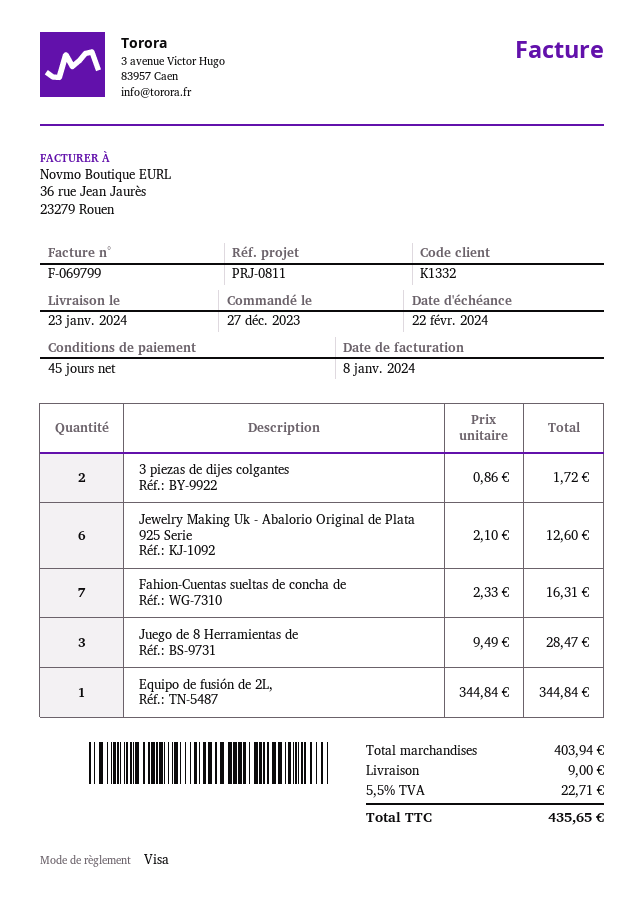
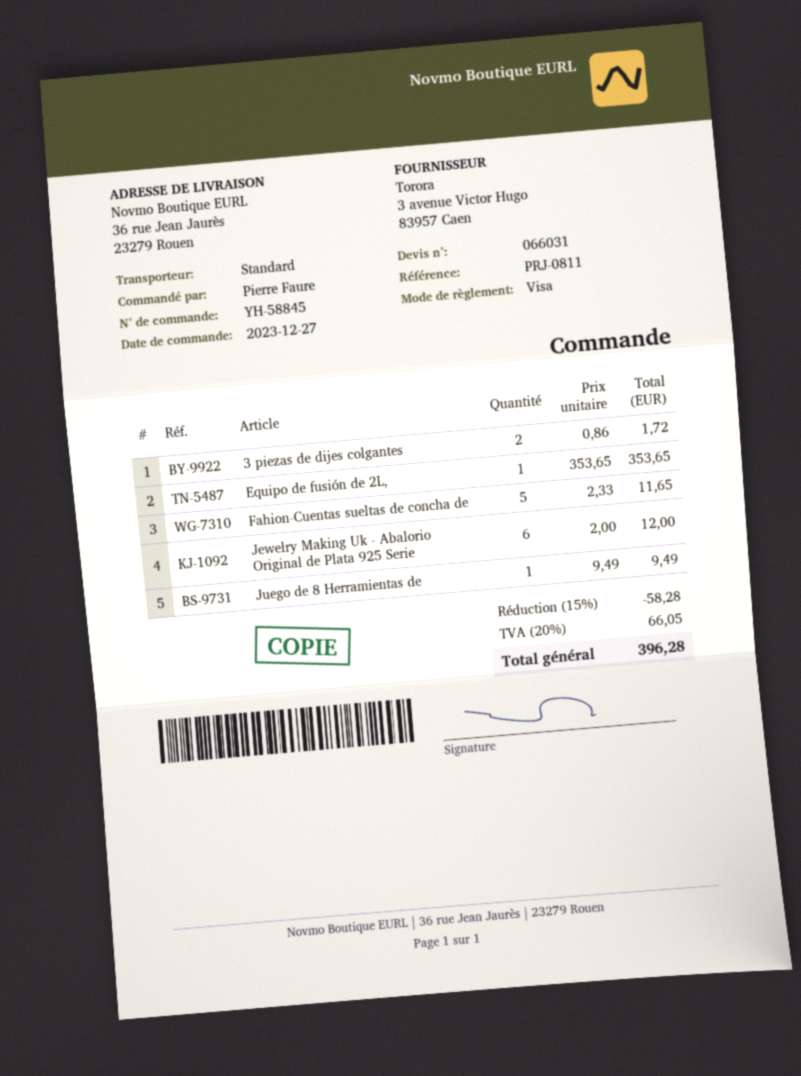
Jewelry Making Uk - Abalorio Original de Plata 925 Serie: 6 x 2.10 = 12.60 -> 6 x 2.00 = 12.00
Fahion-Cuentas sueltas de concha de: 7 x 2.33 = 16.31 -> 5 x 2.33 = 11.65
Juego de 8 Herramientas de: 3 x 9.49 = 28.47 -> 1 x 9.49 = 9.49
Equipo de fusión de 2L,: 1 x 344.84 = 344.84 -> 1 x 353.65 = 353.65
discount: none -> 15% = 58.28
shipping: 9.00 -> none
tax: 5.5% = 22.71 -> 20% = 66.05
total: 435.65 -> 396.28

